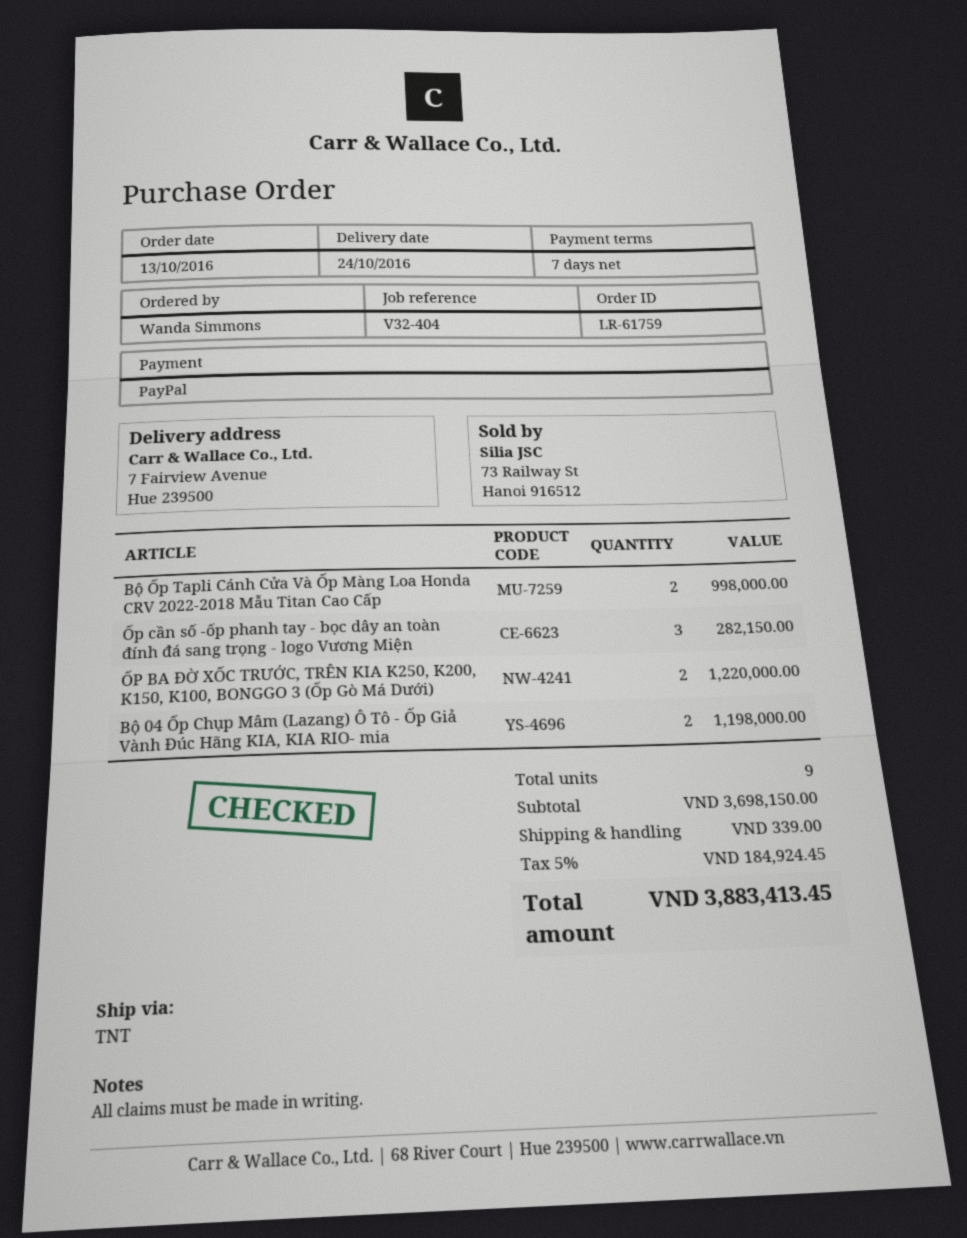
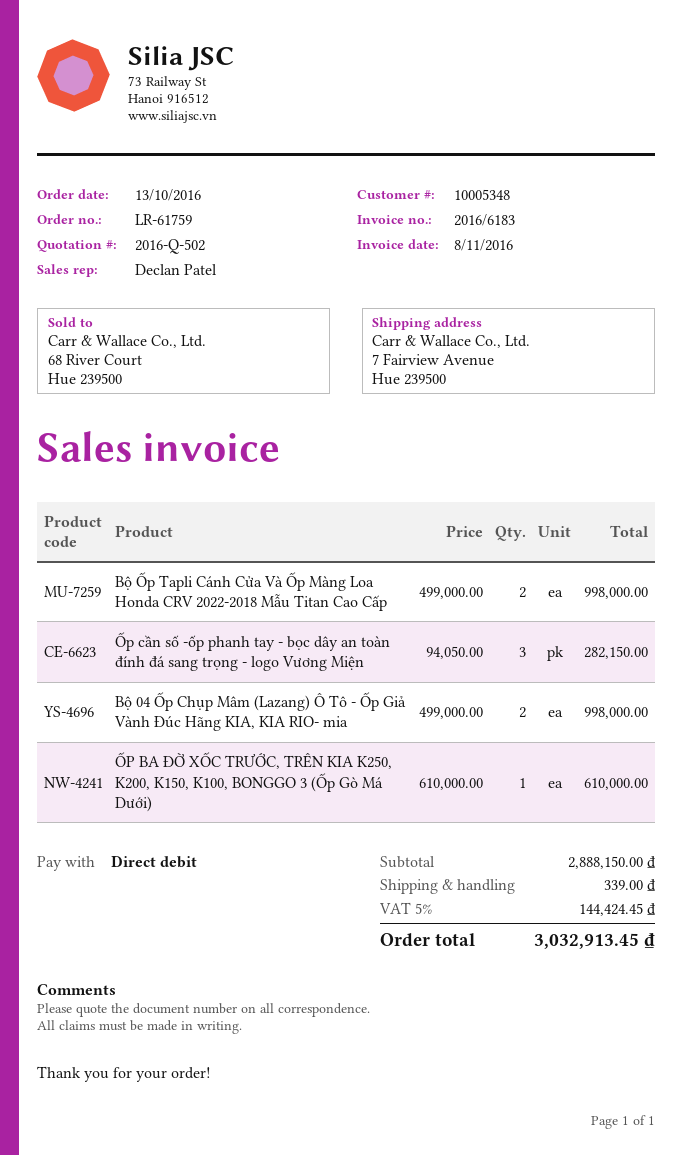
payment method: PayPal -> direct debit
ỐP BA ĐỜ XỐC TRƯỚC, TRÊN KIA K250, K200, K150, K100, BONGGO 3 (Ốp Gò Má Dưới): 2 for 1220000.00 -> 1 for 610000.00
Bộ 04 Ốp Chụp Mâm (Lazang) Ô Tô - Ốp Giả Vành Đúc Hãng KIA, KIA RIO- mia: 2 for 1198000.00 -> 2 for 998000.00
subtotal: 3698150.00 -> 2888150.00
tax: 5% = 184924.45 -> 5% = 144424.45
total: 3883413.45 -> 3032913.45

